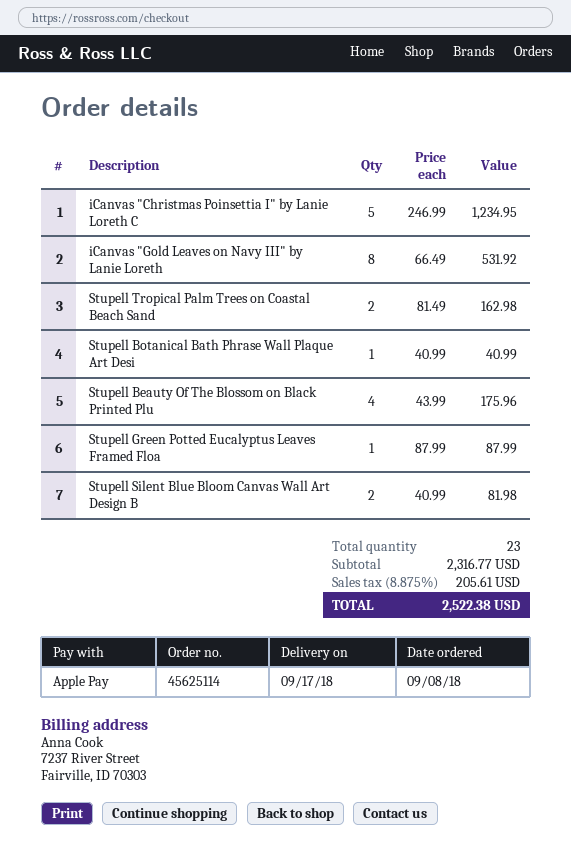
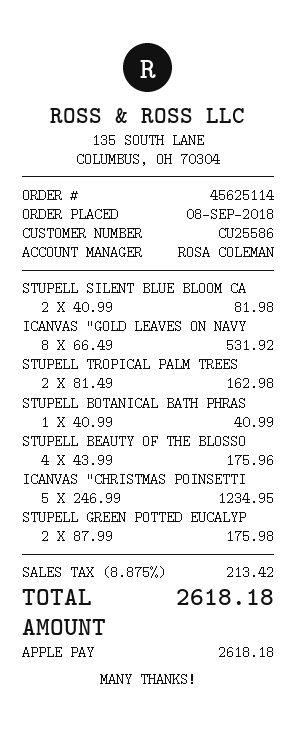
Stupell Green Potted Eucalyptus Leaves Framed Floa: 1 x 87.99 = 87.99 -> 2 x 87.99 = 175.98
tax: 8.875% = 205.61 -> 8.875% = 213.42
total: 2522.38 -> 2618.18

